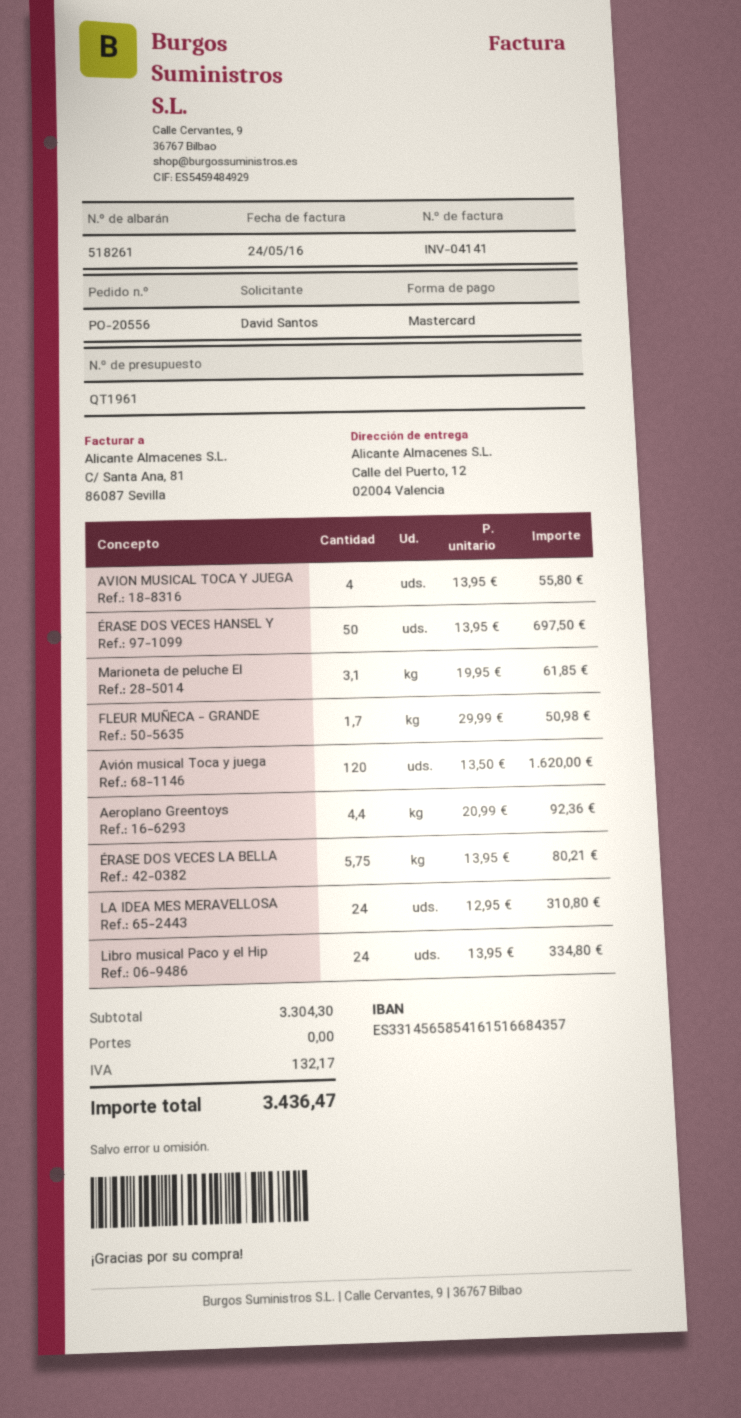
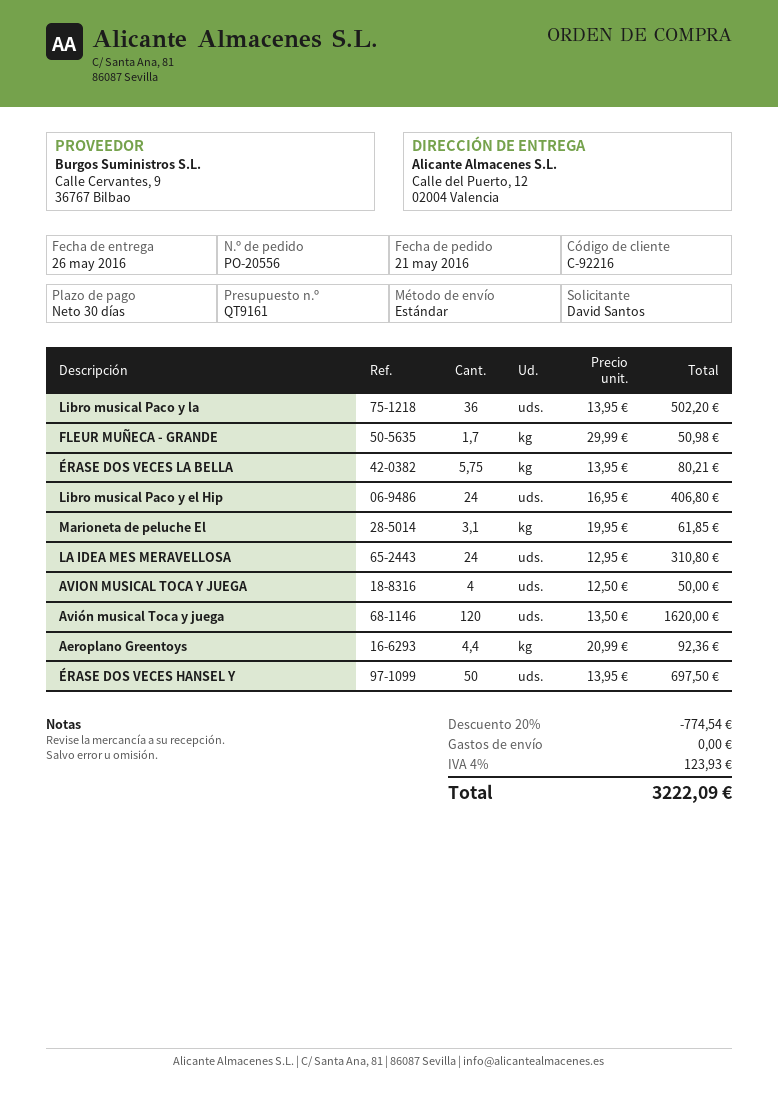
quote number: QT1961 -> QT9161
AVION MUSICAL TOCA Y JUEGA: 4 x 13.95 = 55.80 -> 4 x 12.50 = 50.00
Libro musical Paco y el Hip: 24 x 13.95 = 334.80 -> 24 x 16.95 = 406.80
Libro musical Paco y la: none -> 36 x 13.95 = 502.20
discount: none -> 20% = 774.54
tax: 132.17 -> 123.93
total: 3436.47 -> 3222.09

